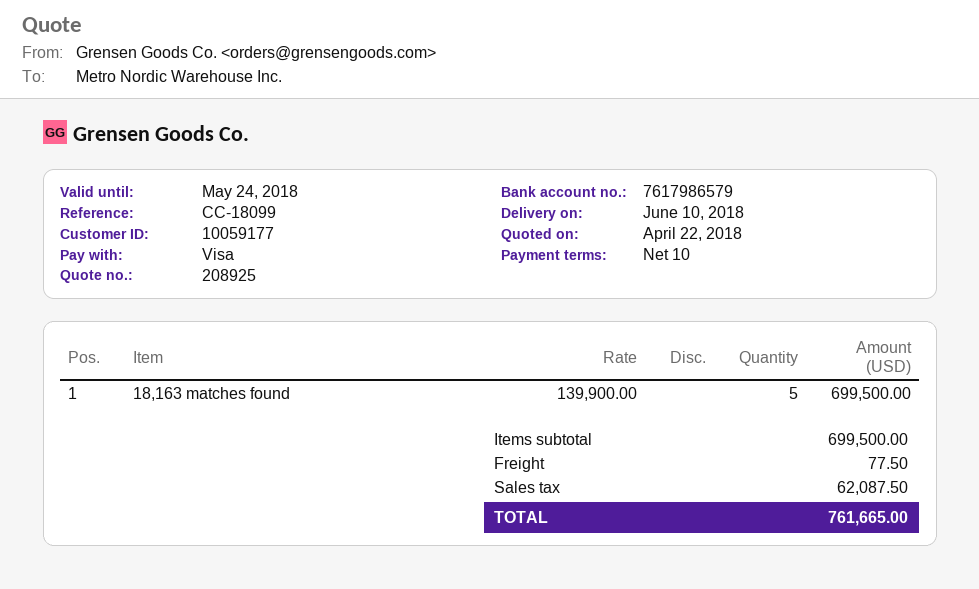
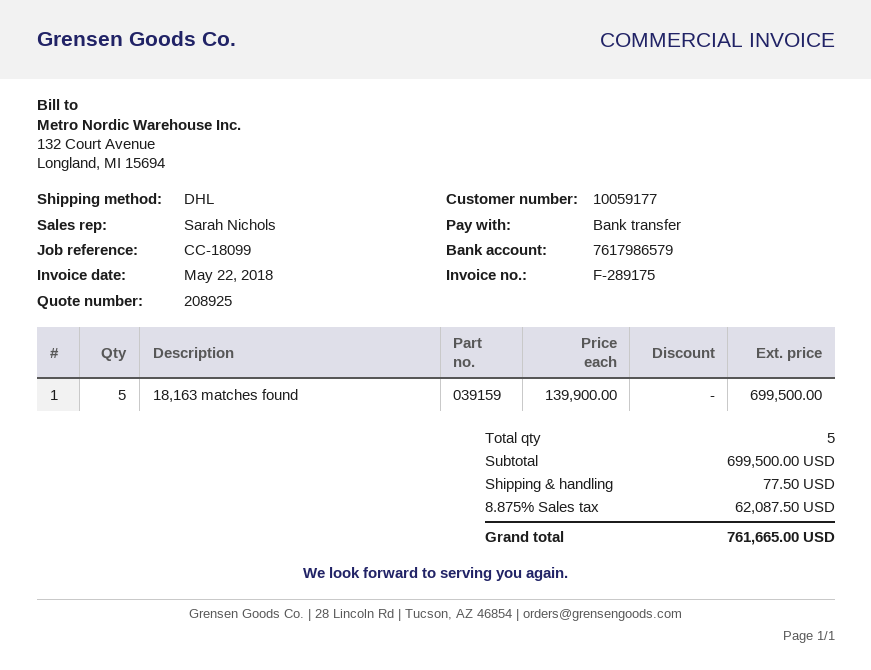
payment method: Visa -> bank transfer

